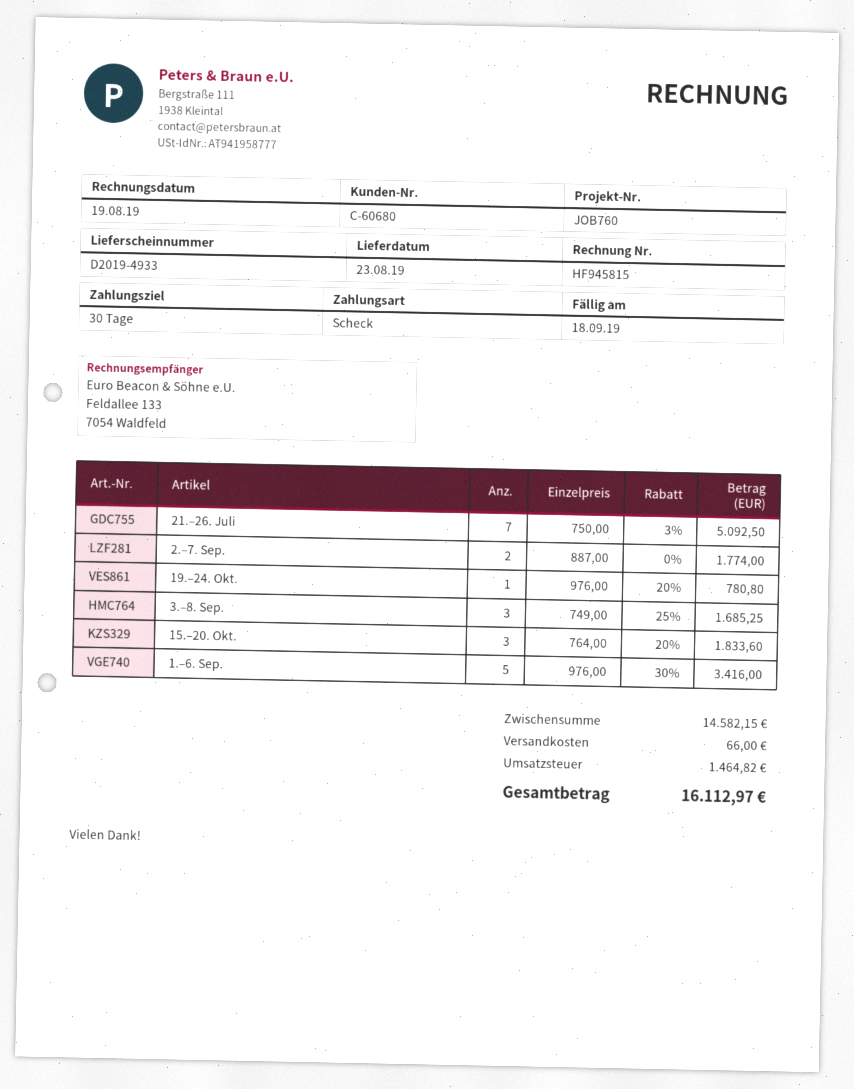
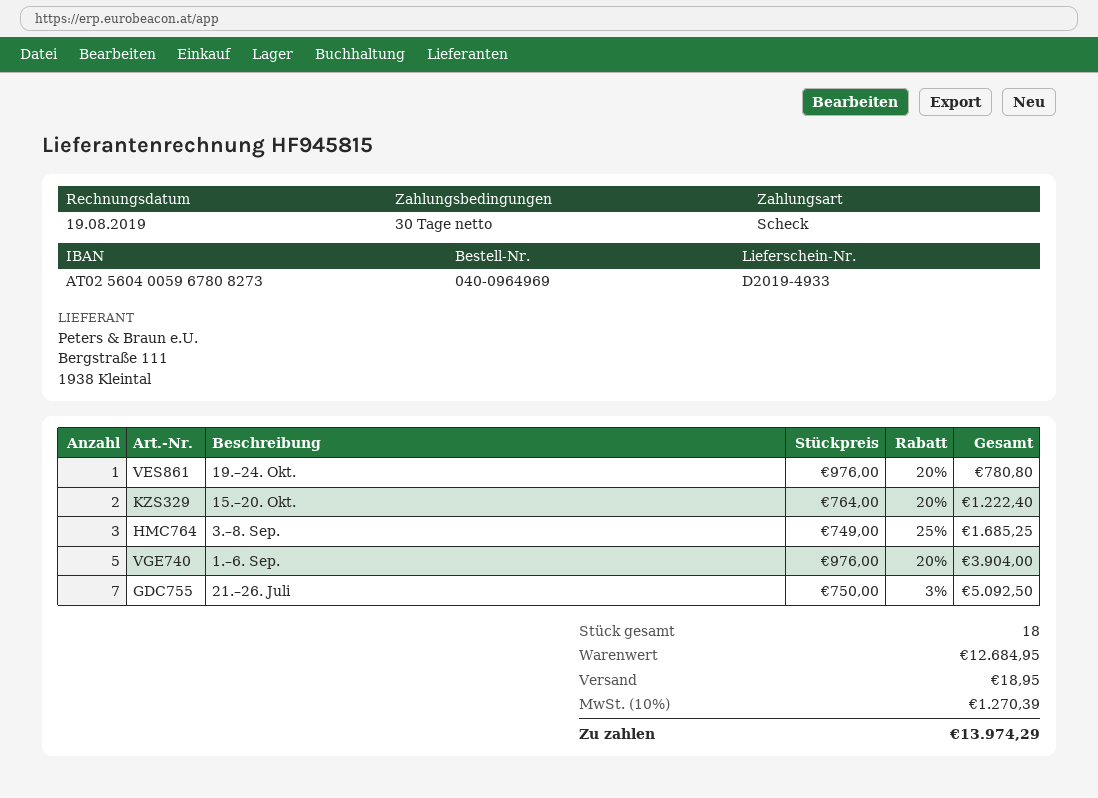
2.–7. Sep.: 2 x 887.00 = 1774.00 -> none
15.–20. Okt.: 3 x 764.00 - 20% = 1833.60 -> 2 x 764.00 - 20% = 1222.40
1.–6. Sep.: 5 x 976.00 - 30% = 3416.00 -> 5 x 976.00 - 20% = 3904.00
subtotal: 14582.15 -> 12684.95
shipping: 66.00 -> 18.95
tax: 1464.82 -> 1270.39
total: 16112.97 -> 13974.29

